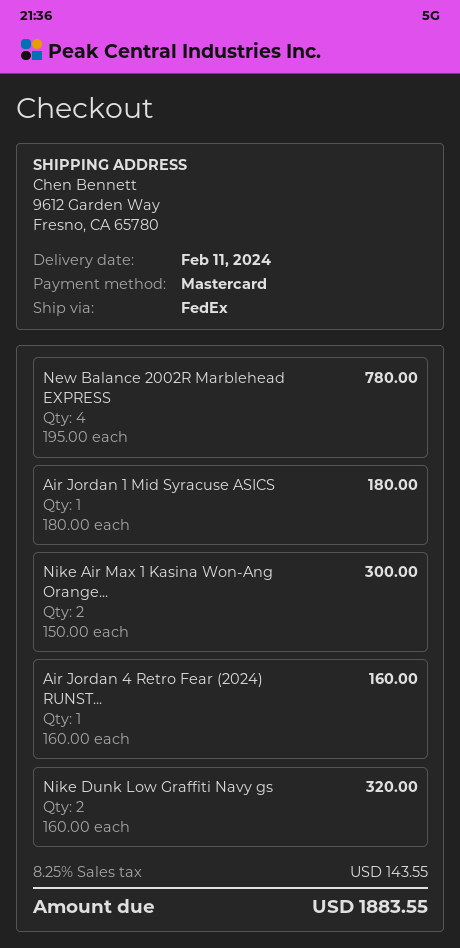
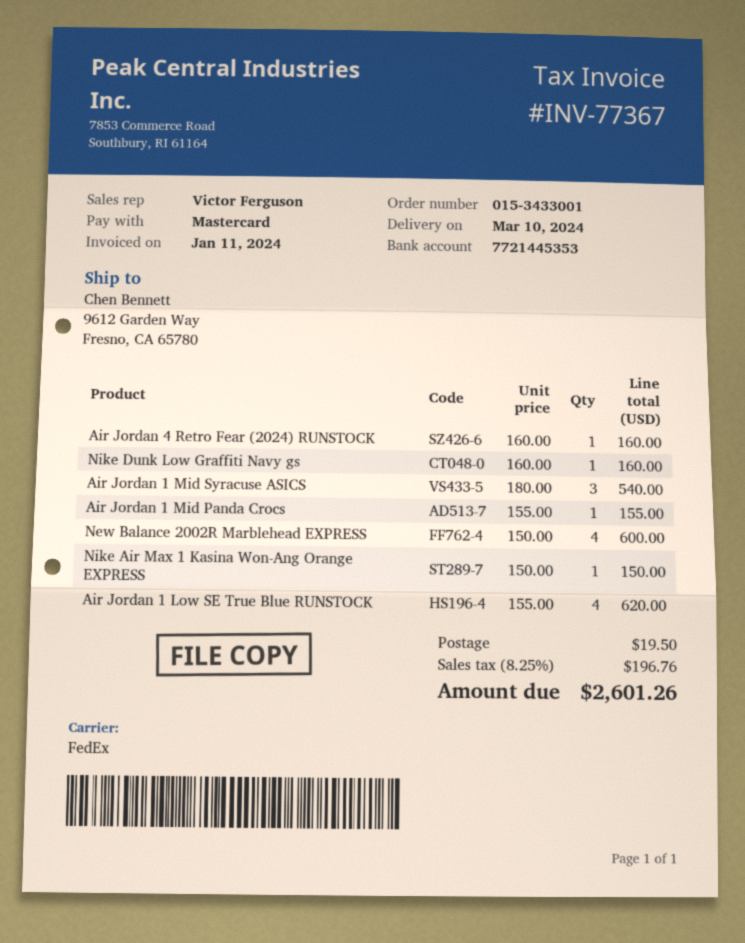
delivery date: 2024-02-11 -> 2024-03-10
New Balance 2002R Marblehead EXPRESS: 4 x 195.00 = 780.00 -> 4 x 150.00 = 600.00
Air Jordan 1 Mid Syracuse ASICS: 1 x 180.00 = 180.00 -> 3 x 180.00 = 540.00
Nike Air Max 1 Kasina Won-Ang Orange...: 2 x 150.00 = 300.00 -> 1 x 150.00 = 150.00
Nike Dunk Low Graffiti Navy gs: 2 x 160.00 = 320.00 -> 1 x 160.00 = 160.00
Air Jordan 1 Mid Panda Crocs: none -> 1 x 155.00 = 155.00
Air Jordan 1 Low SE True Blue RUNSTOCK: none -> 4 x 155.00 = 620.00
shipping: none -> 19.50
tax: 8.25% = 143.55 -> 8.25% = 196.76
total: 1883.55 -> 2601.26

